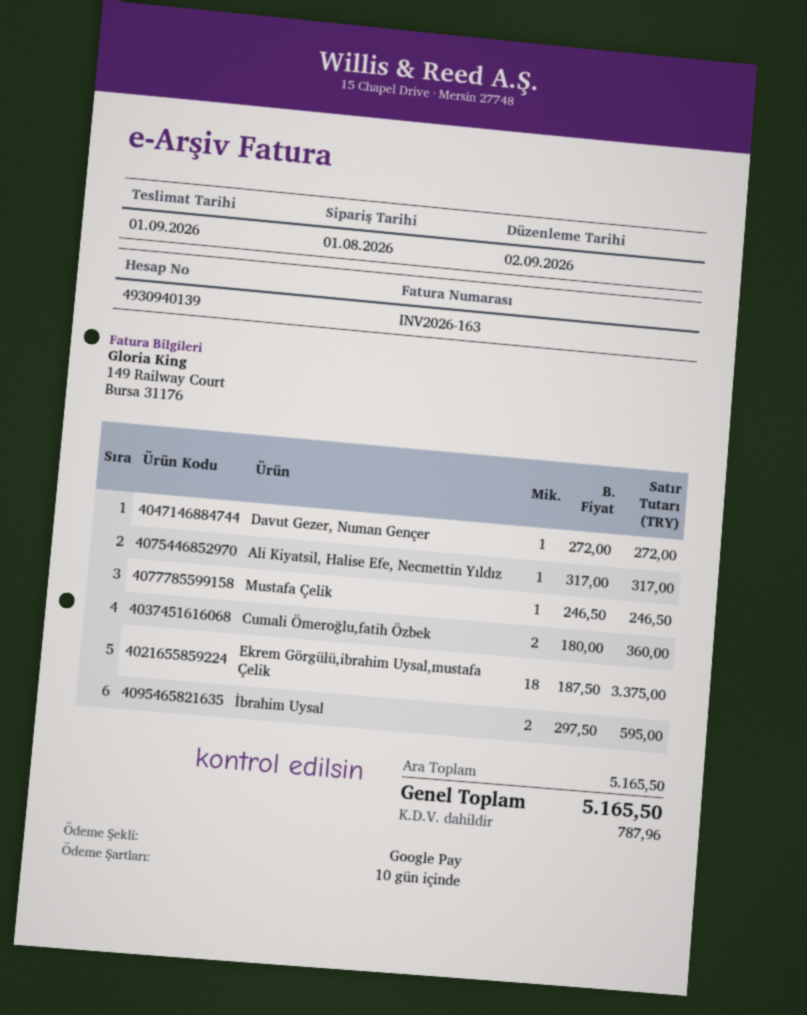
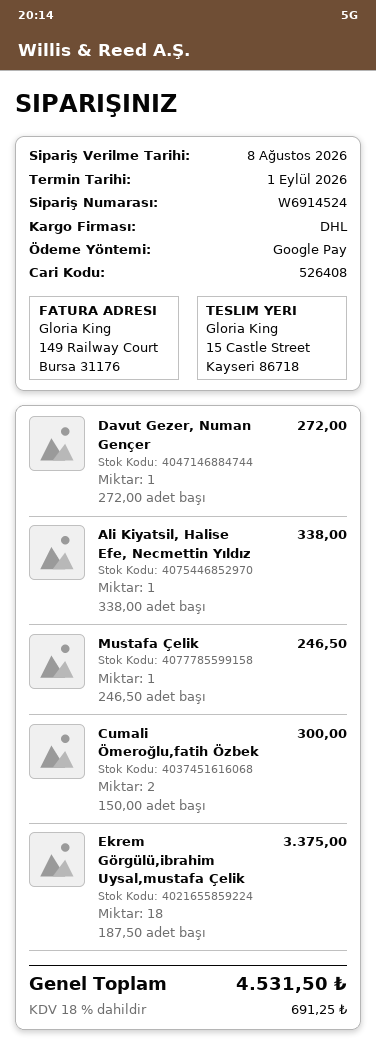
order date: 2026-08-01 -> 2026-08-08
Ali Kiyatsil, Halise Efe, Necmettin Yıldız: 1 x 317.00 = 317.00 -> 1 x 338.00 = 338.00
Cumali Ömeroğlu,fatih Özbek: 2 x 180.00 = 360.00 -> 2 x 150.00 = 300.00
İbrahim Uysal: 2 x 297.50 = 595.00 -> none
tax: 787.96 -> 691.25
total: 5165.50 -> 4531.50

